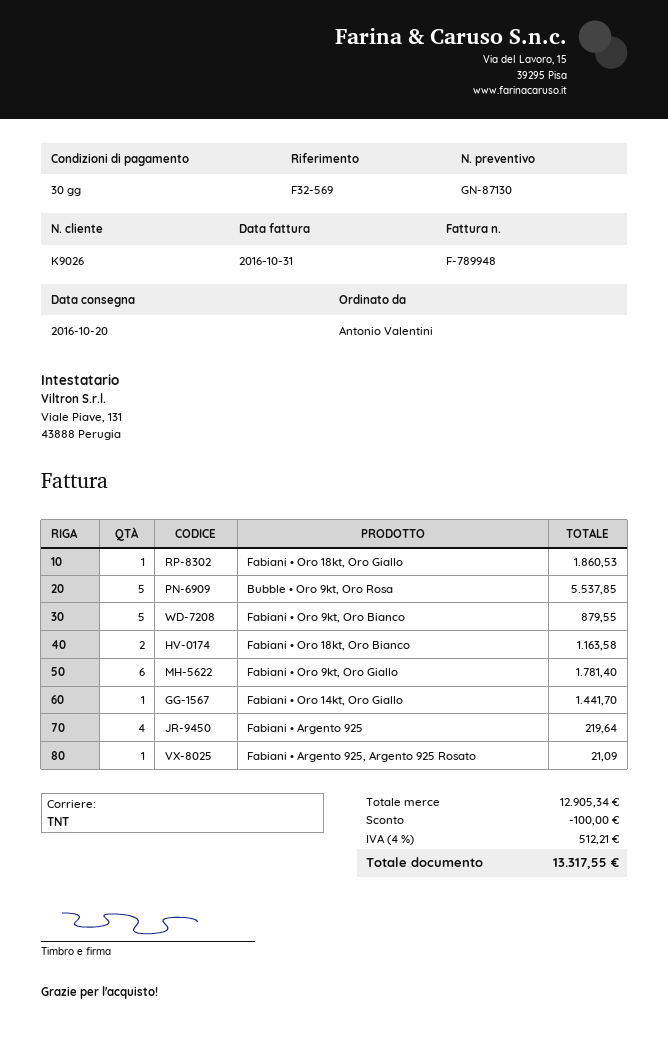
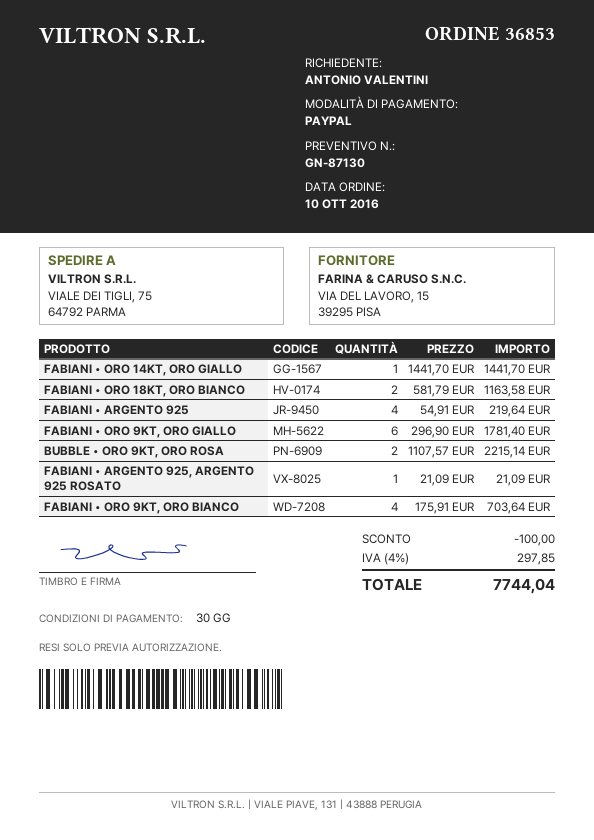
Fabiani • Oro 18kt, Oro Giallo: 1 for 1860.53 -> none
Bubble • Oro 9kt, Oro Rosa: 5 for 5537.85 -> 2 for 2215.14
Fabiani • Oro 9kt, Oro Bianco: 5 for 879.55 -> 4 for 703.64
tax: 4% = 512.21 -> 4% = 297.85
total: 13317.55 -> 7744.04

